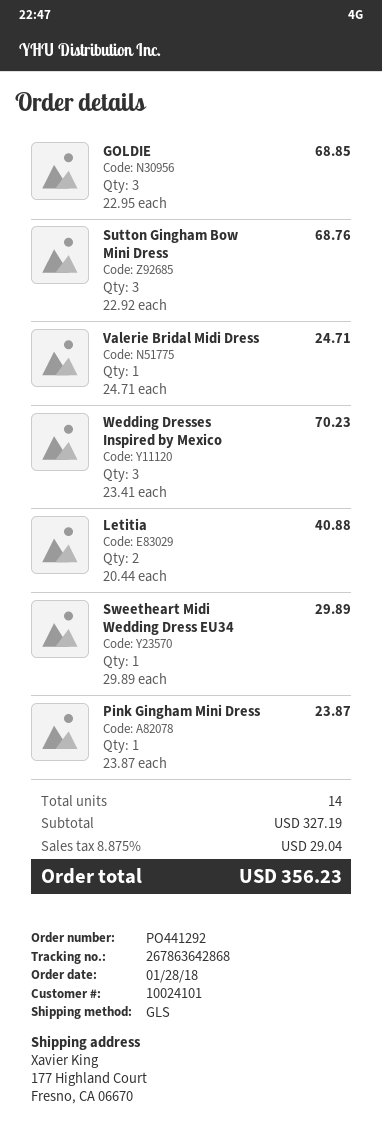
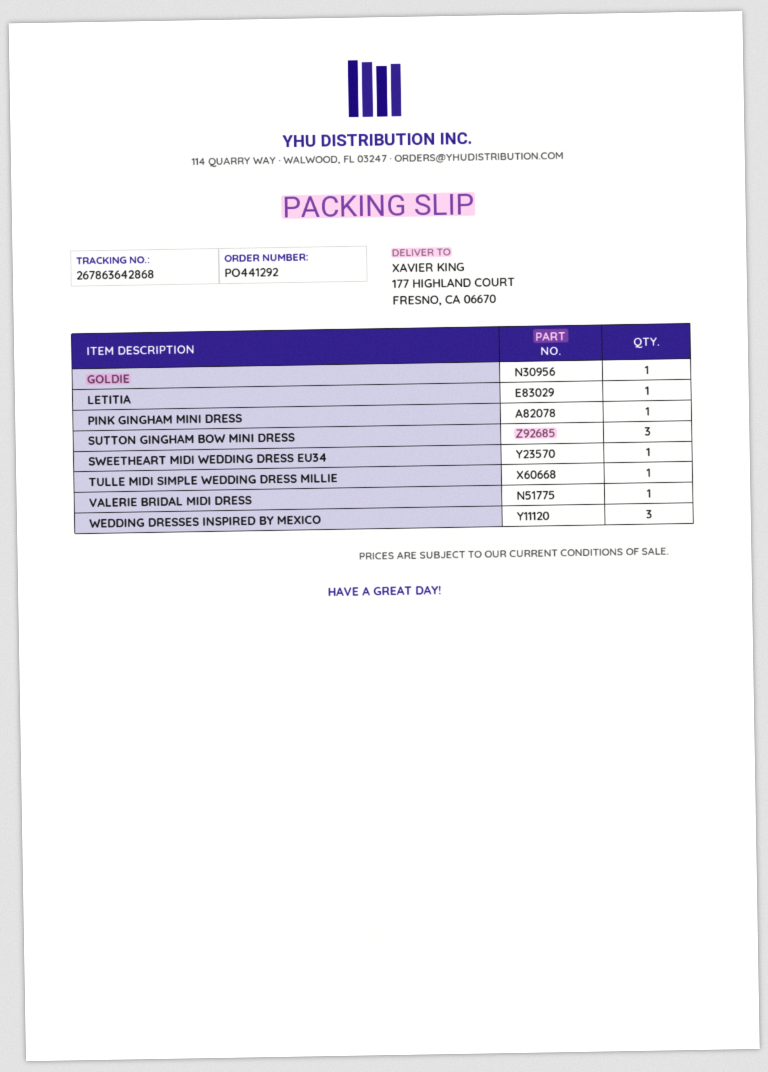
GOLDIE: 3 -> 1
Letitia: 2 -> 1
TULLE MIDI SIMPLE WEDDING DRESS MILLIE: none -> 1

